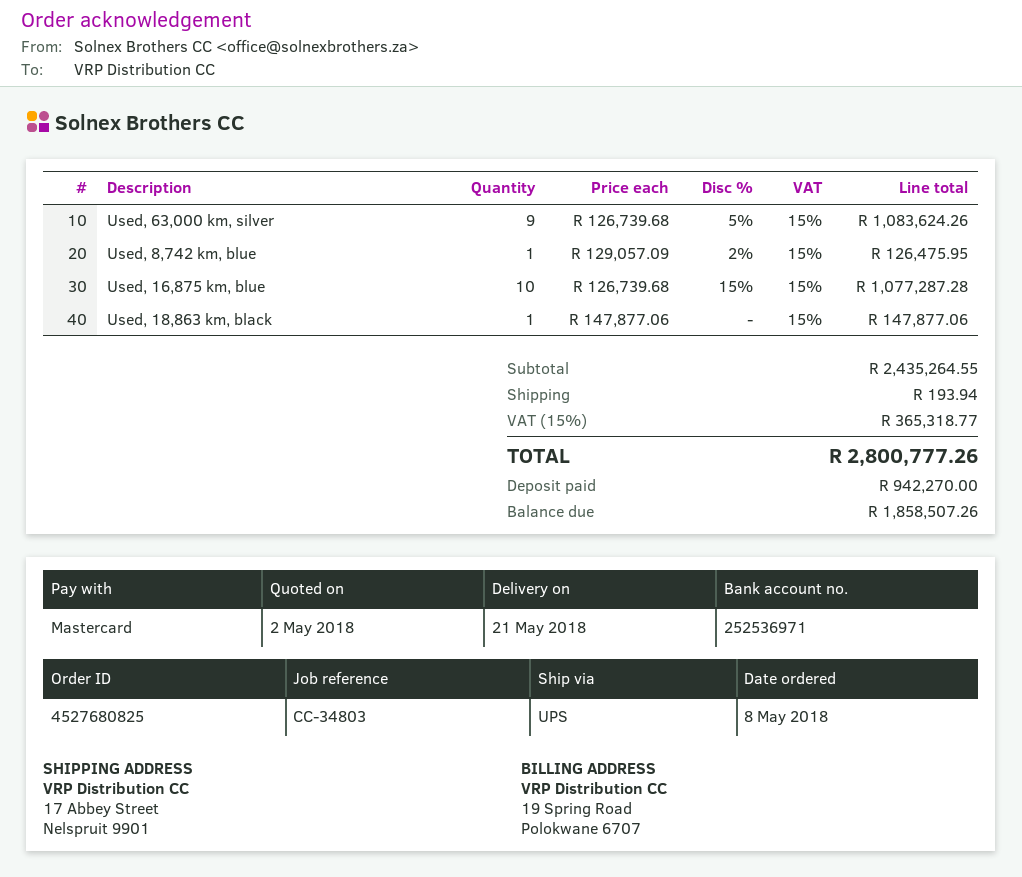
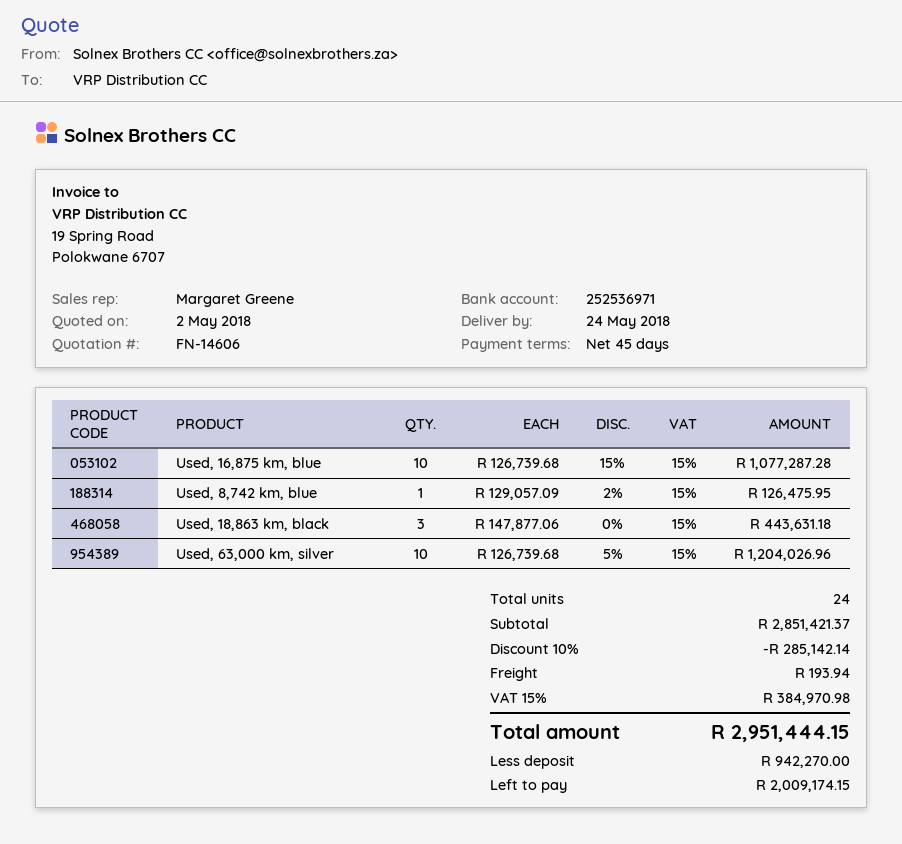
delivery date: 2018-05-21 -> 2018-05-24
Used, 63,000 km, silver: 9 x 126739.68 - 5% = 1083624.26 -> 10 x 126739.68 - 5% = 1204026.96
Used, 18,863 km, black: 1 x 147877.06 = 147877.06 -> 3 x 147877.06 = 443631.18
subtotal: 2435264.55 -> 2851421.37
discount: none -> 10% = 285142.14
tax: 15% = 365318.77 -> 15% = 384970.98
total: 2800777.26 -> 2951444.15
balance: 1858507.26 -> 2009174.15

